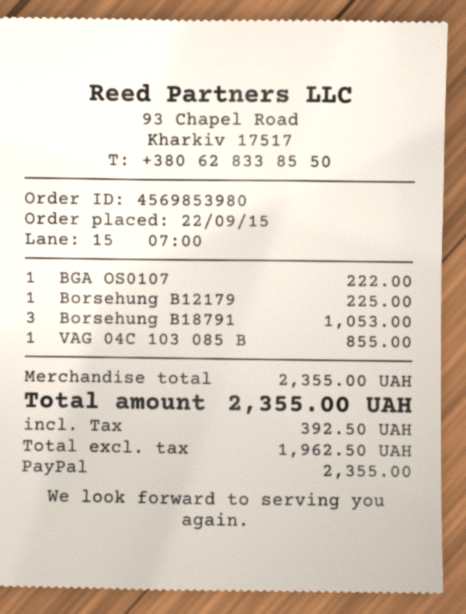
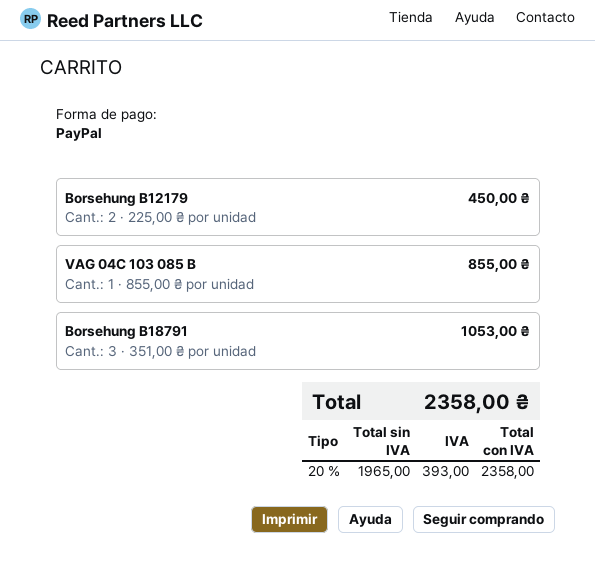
BGA OS0107: 1 for 222.00 -> none
Borsehung B12179: 1 for 225.00 -> 2 for 450.00
net: 1962.50 -> 1965.00
tax: 392.50 -> 393.00
total: 2355.00 -> 2358.00

